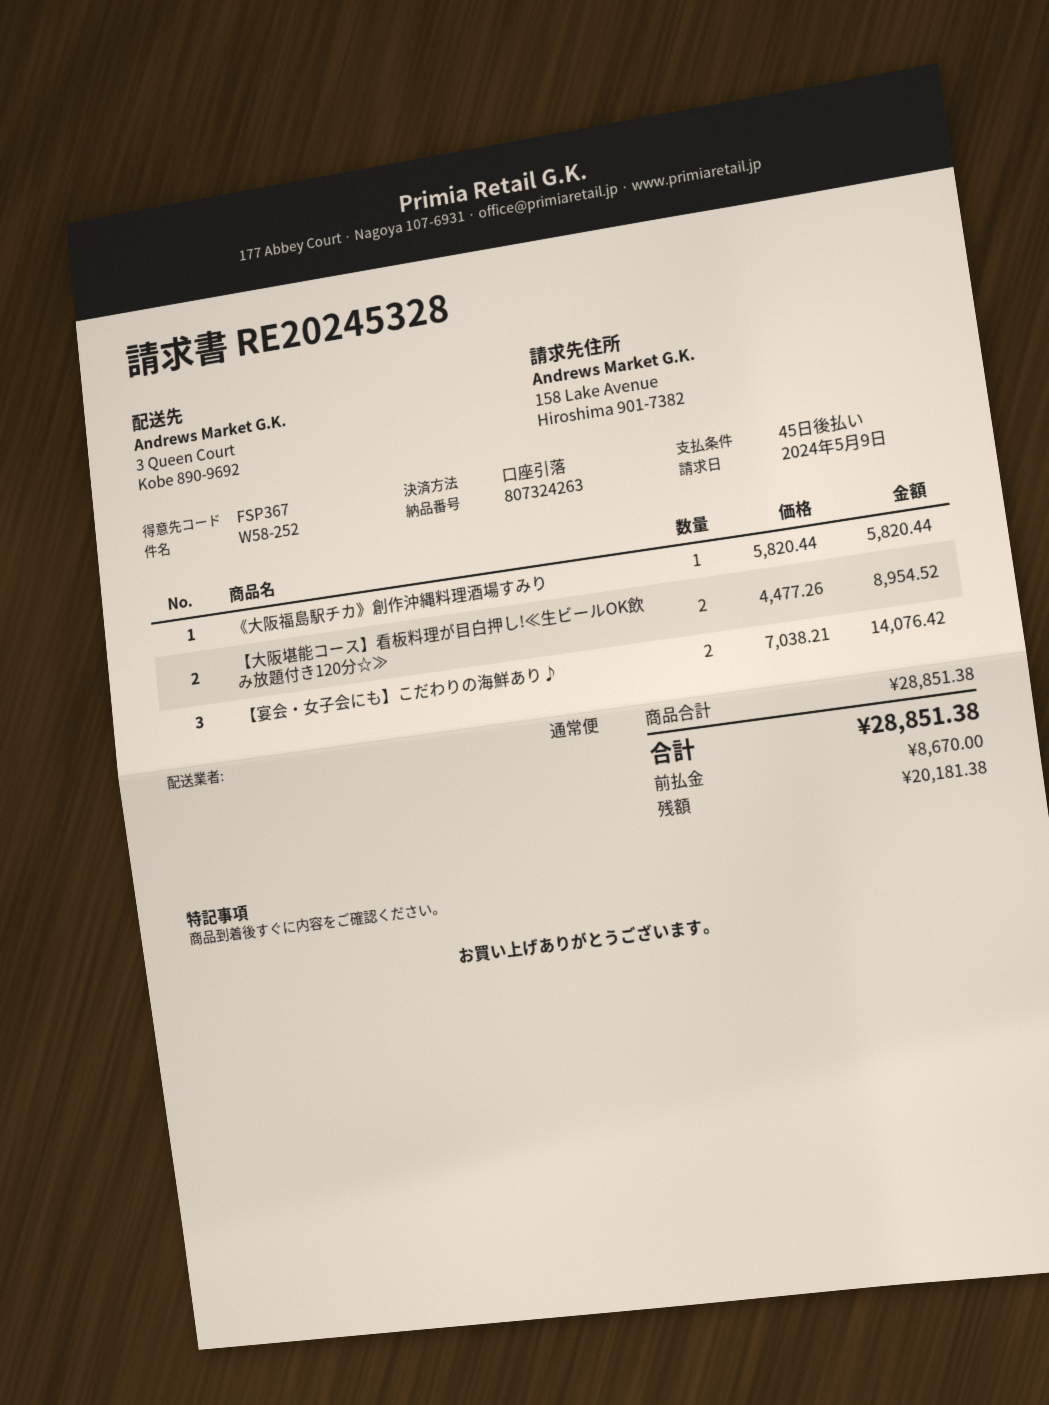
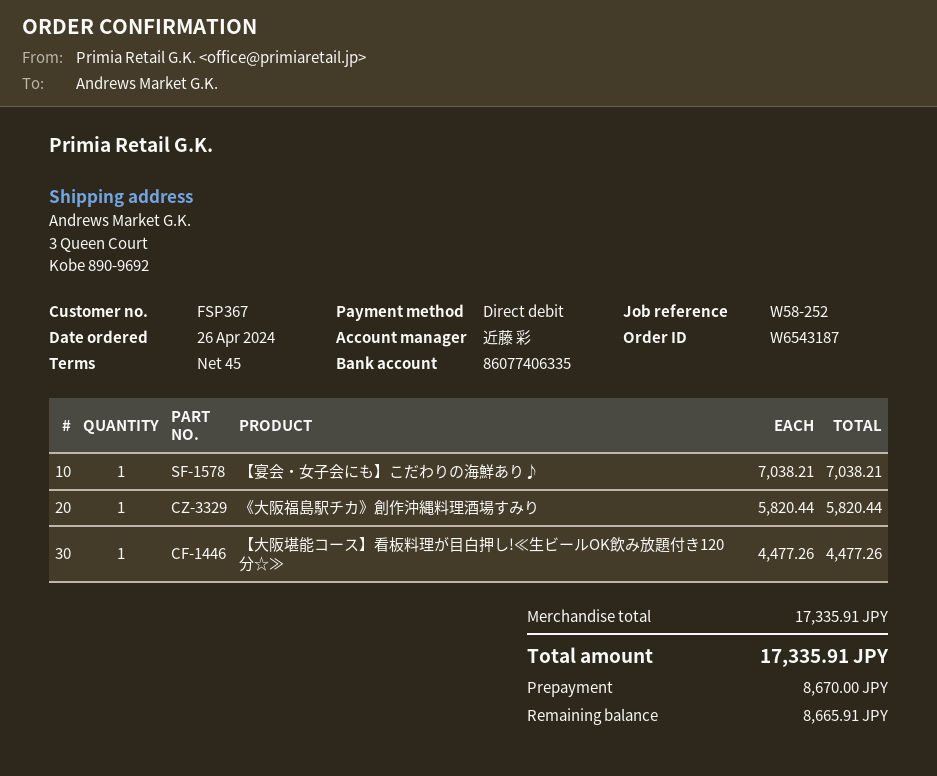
【大阪堪能コース】看板料理が目白押し!≪生ビールOK飲み放題付き120分☆≫: 2 x 4477.26 = 8954.52 -> 1 x 4477.26 = 4477.26
【宴会・女子会にも】こだわりの海鮮あり♪: 2 x 7038.21 = 14076.42 -> 1 x 7038.21 = 7038.21
subtotal: 28851.38 -> 17335.91
total: 28851.38 -> 17335.91
balance: 20181.38 -> 8665.91

